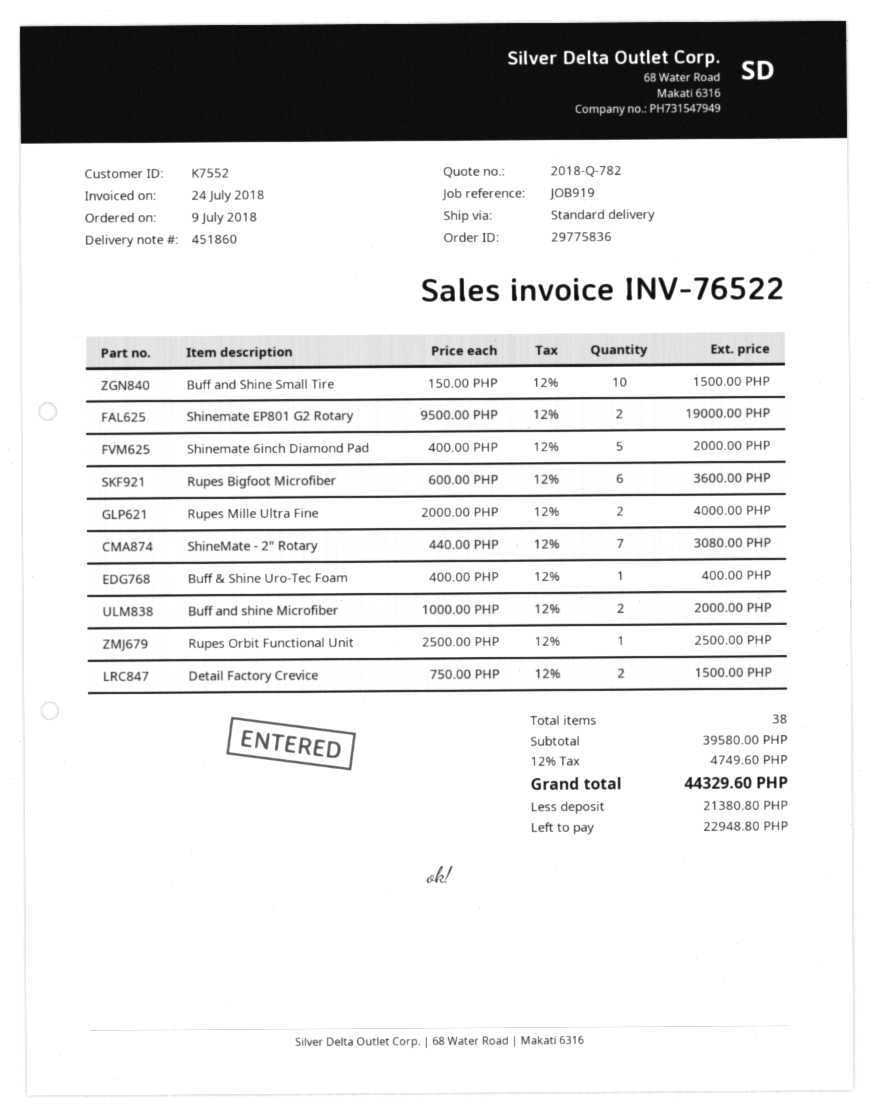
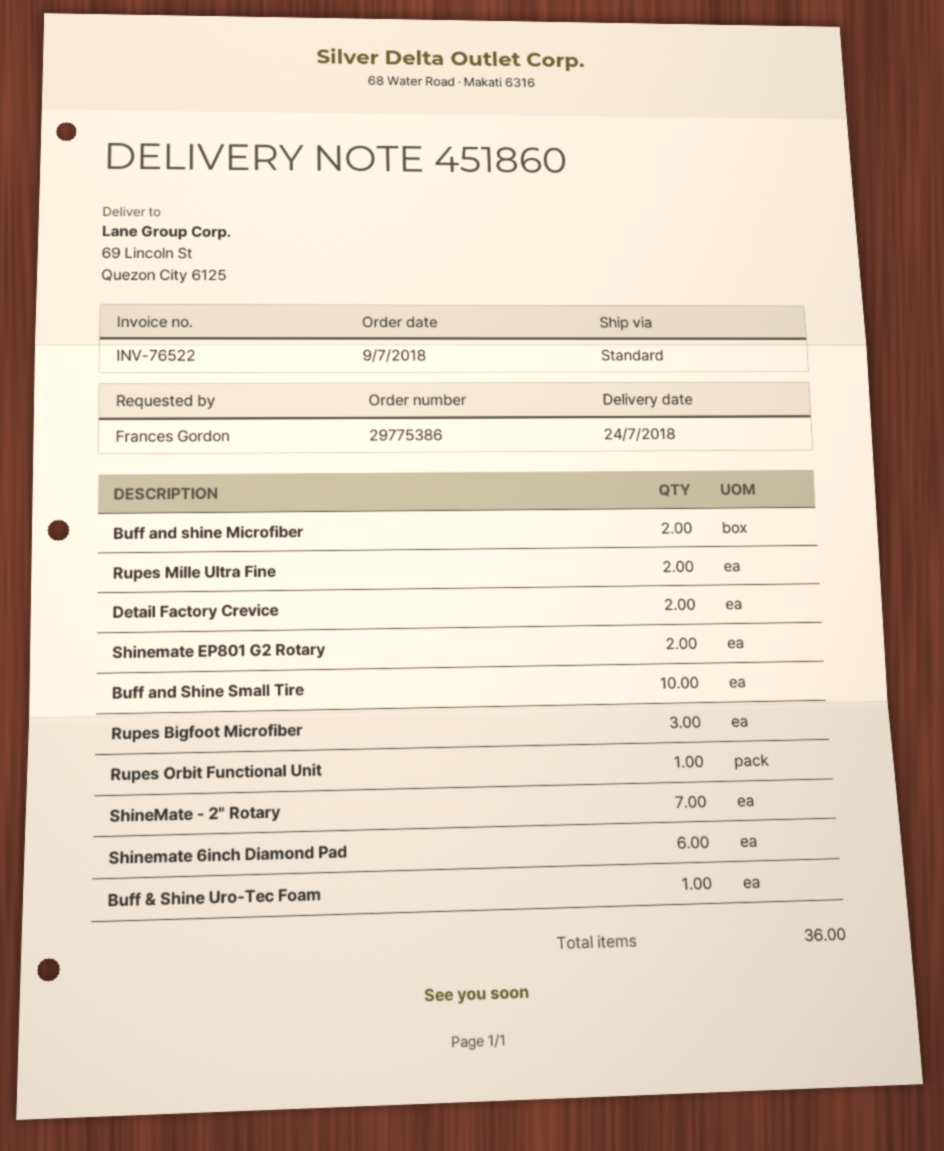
order number: 29775836 -> 29775386
Shinemate 6inch Diamond Pad: 5 -> 6
Rupes Bigfoot Microfiber: 6 -> 3
total quantity: 38 -> 36

